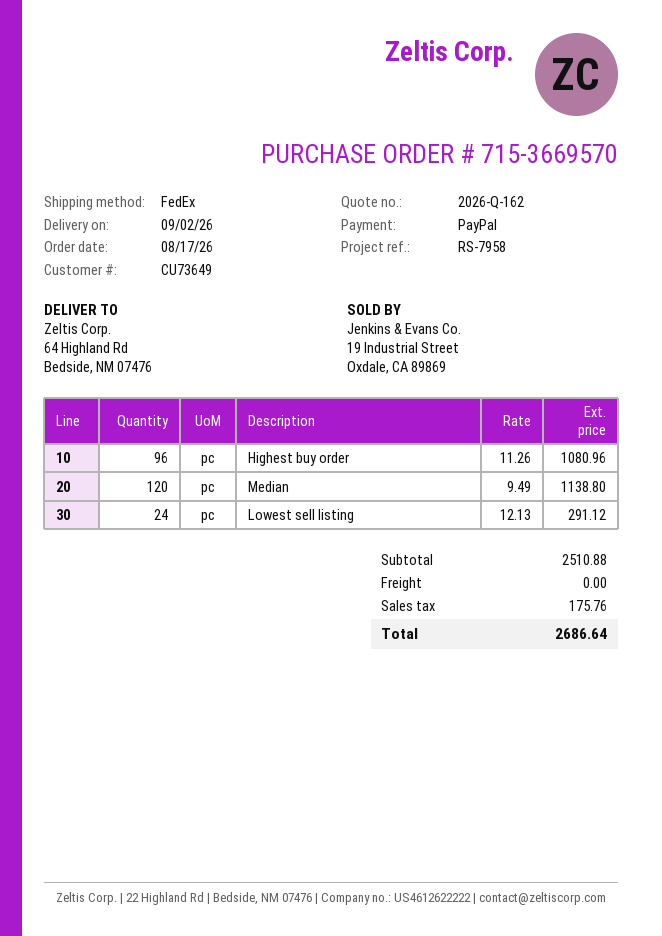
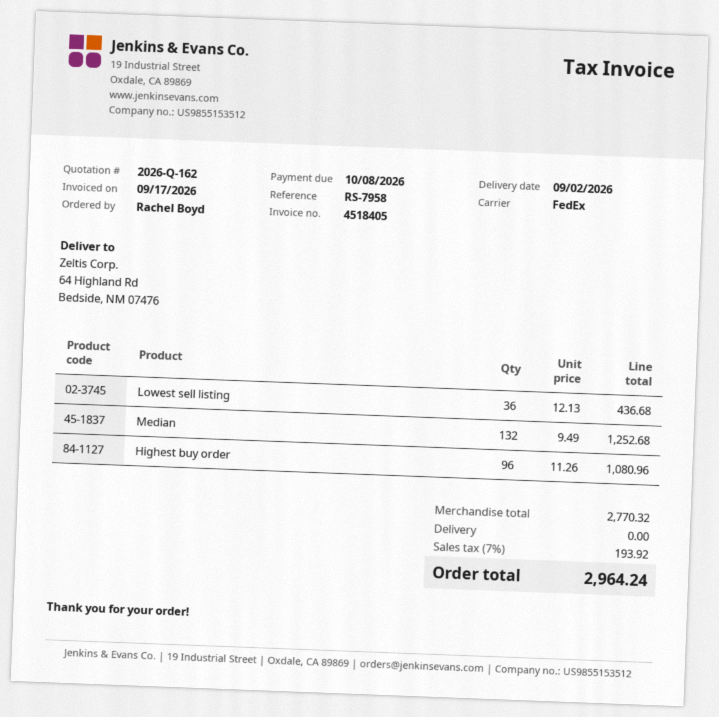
Median: 120 x 9.49 = 1138.80 -> 132 x 9.49 = 1252.68
Lowest sell listing: 24 x 12.13 = 291.12 -> 36 x 12.13 = 436.68
subtotal: 2510.88 -> 2770.32
tax: 175.76 -> 193.92
total: 2686.64 -> 2964.24

